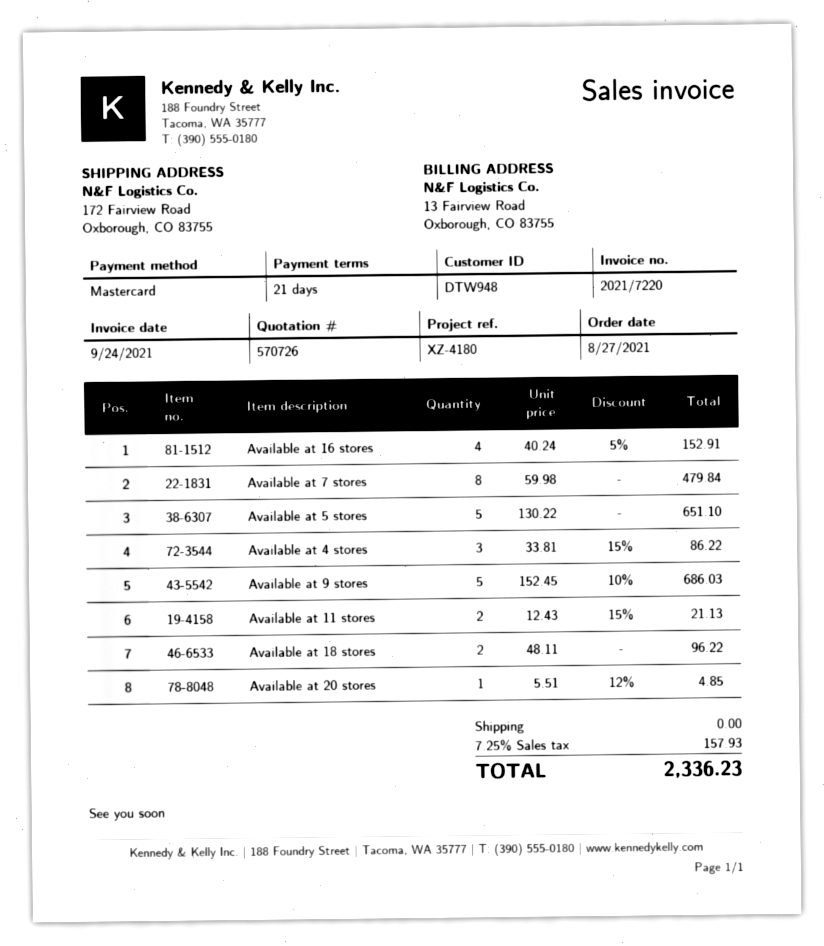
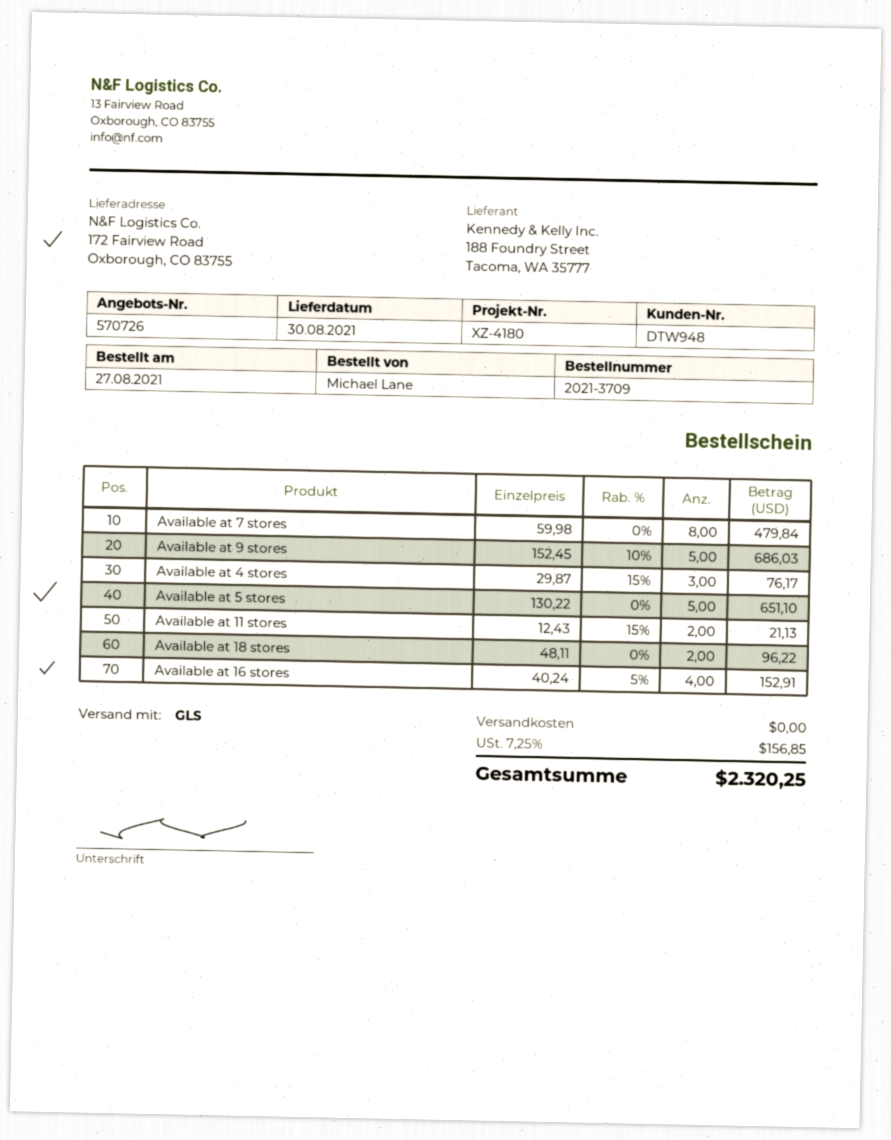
Available at 4 stores: 3 x 33.81 - 15% = 86.22 -> 3 x 29.87 - 15% = 76.17
Available at 20 stores: 1 x 5.51 - 12% = 4.85 -> none
tax: 7.25% = 157.93 -> 7.25% = 156.85
total: 2336.23 -> 2320.25

